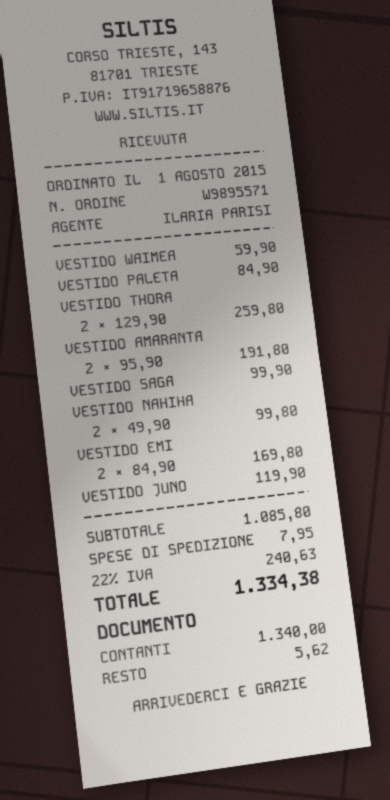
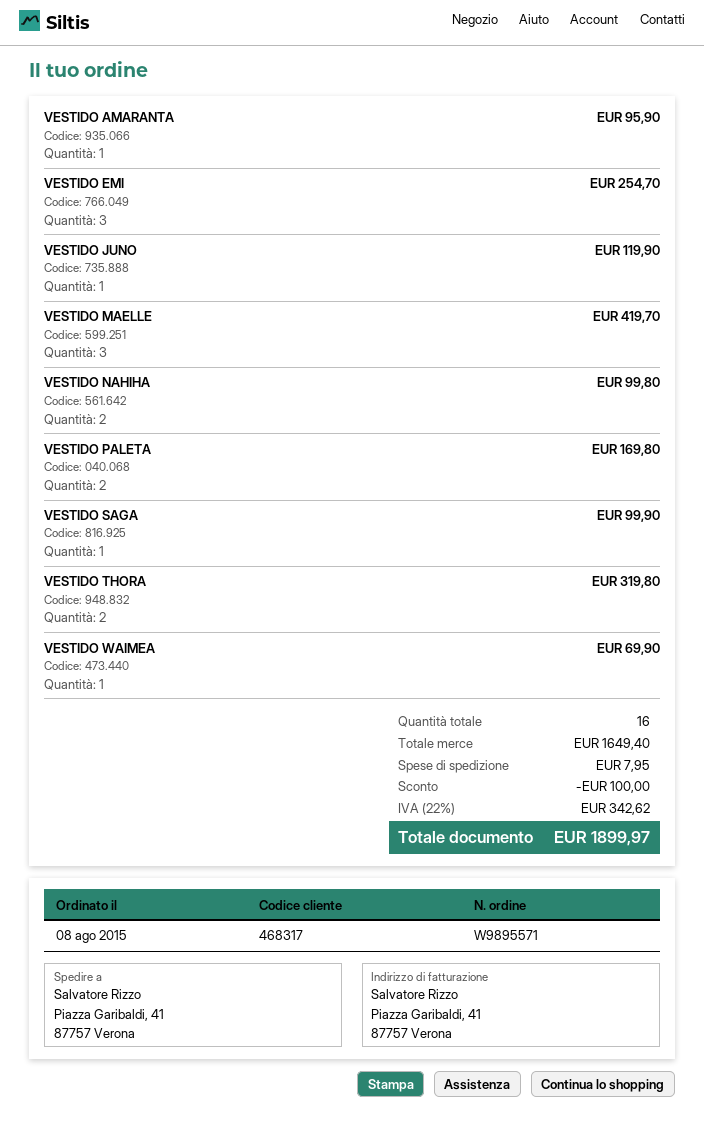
order date: 2015-08-01 -> 2015-08-08
VESTIDO WAIMEA: 1 for 59.90 -> 1 for 69.90
VESTIDO PALETA: 1 for 84.90 -> 2 for 169.80
VESTIDO THORA: 2 for 259.80 -> 2 for 319.80
VESTIDO AMARANTA: 2 for 191.80 -> 1 for 95.90
VESTIDO EMI: 2 for 169.80 -> 3 for 254.70
VESTIDO MAELLE: none -> 3 for 419.70
subtotal: 1085.80 -> 1649.40
discount: none -> 100.00
tax: 22% = 240.63 -> 22% = 342.62
total: 1334.38 -> 1899.97

